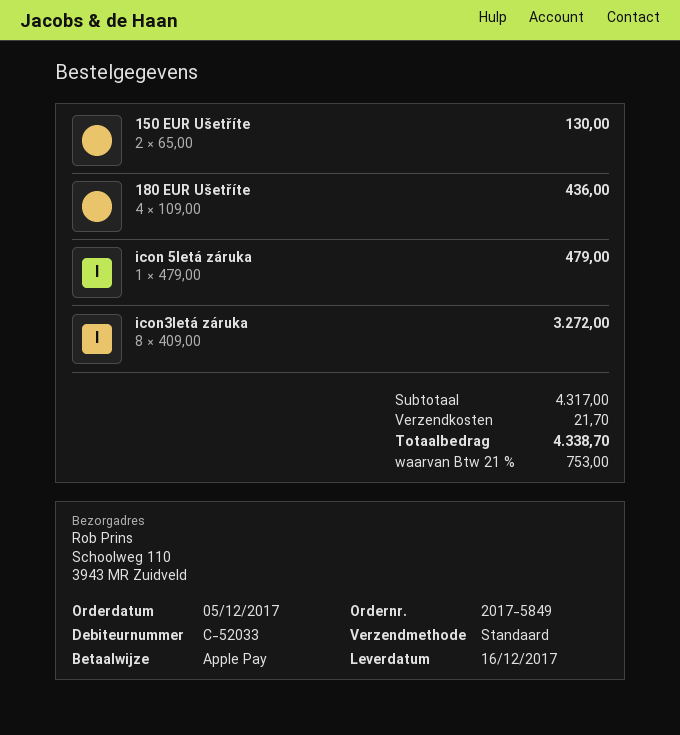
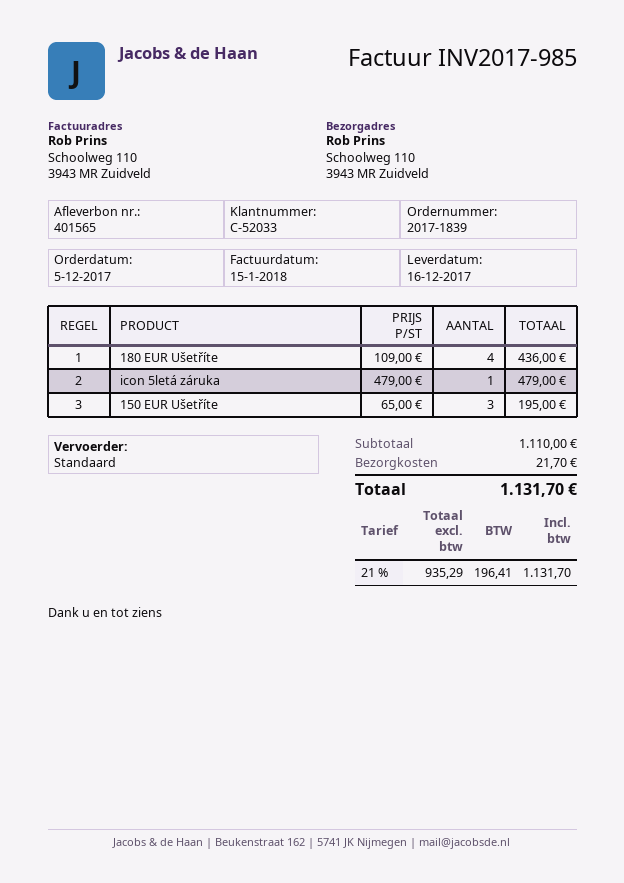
order number: 2017-5849 -> 2017-1839
150 EUR Ušetříte: 2 x 65.00 = 130.00 -> 3 x 65.00 = 195.00
icon3letá záruka: 8 x 409.00 = 3272.00 -> none
subtotal: 4317.00 -> 1110.00
tax: 21% = 753.00 -> 21% = 196.41
total: 4338.70 -> 1131.70

